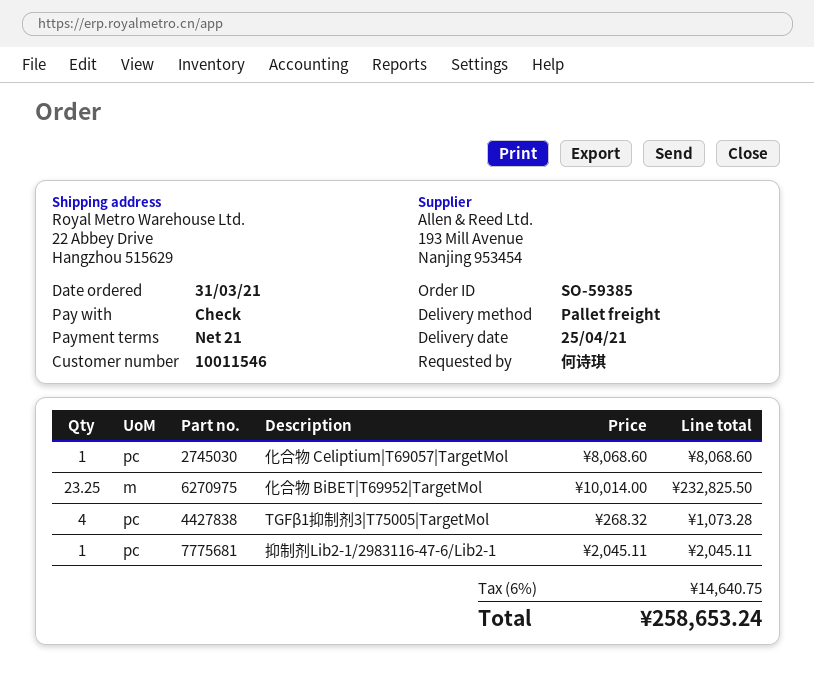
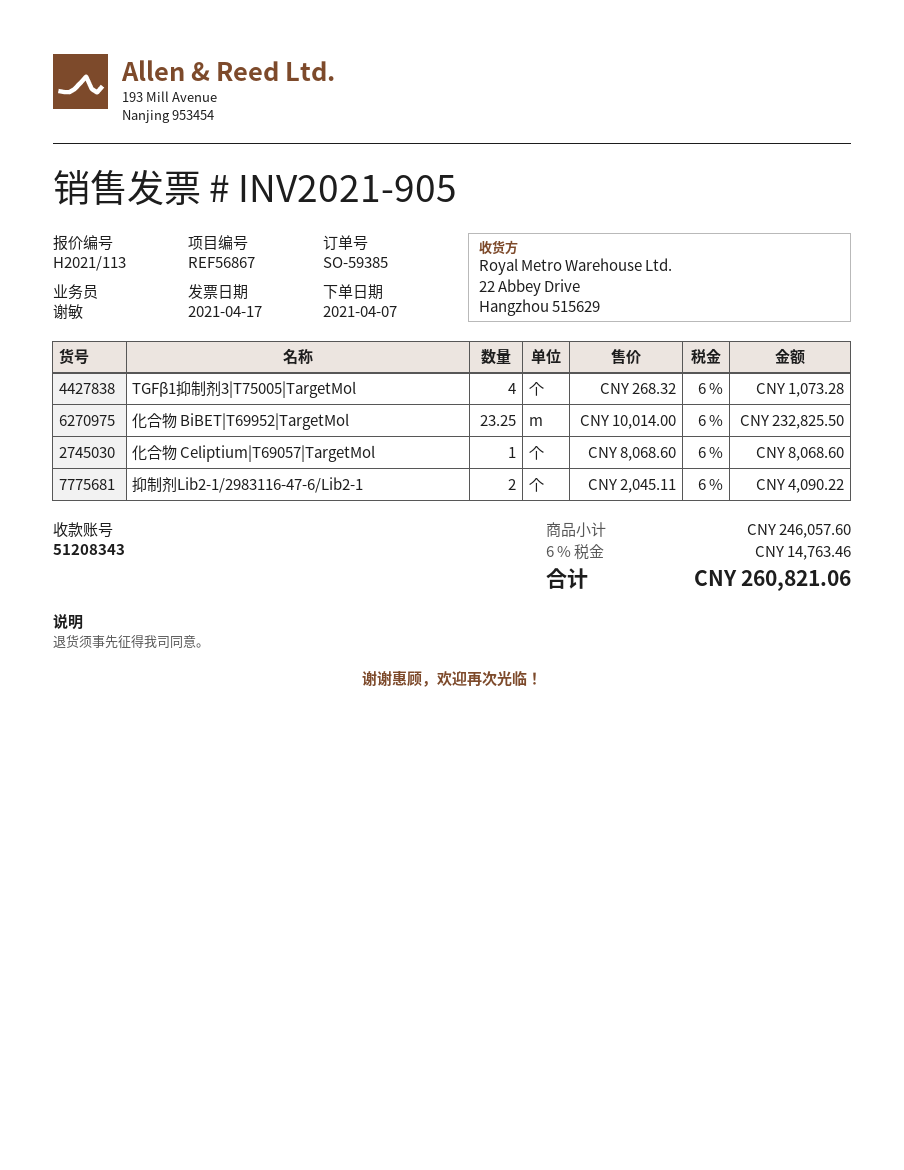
order date: 2021-03-31 -> 2021-04-07
抑制剂Lib2-1/2983116-47-6/Lib2-1: 1 x 2045.11 = 2045.11 -> 2 x 2045.11 = 4090.22
tax: 6% = 14640.75 -> 6% = 14763.46
total: 258653.24 -> 260821.06

